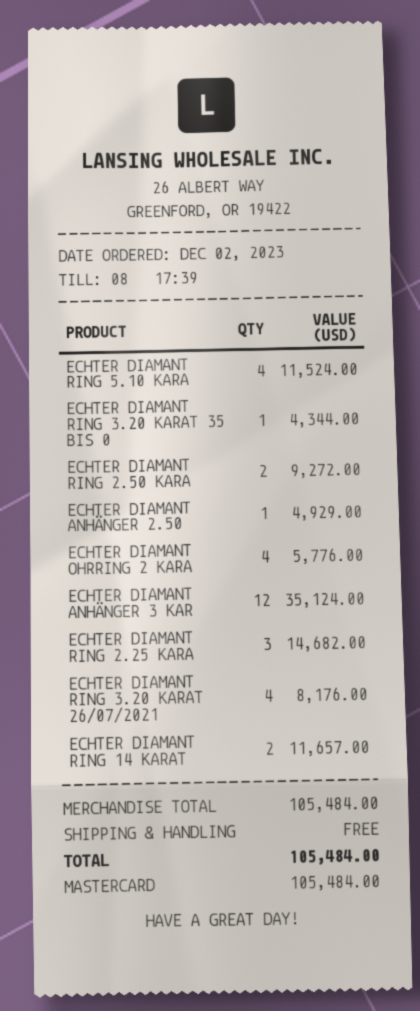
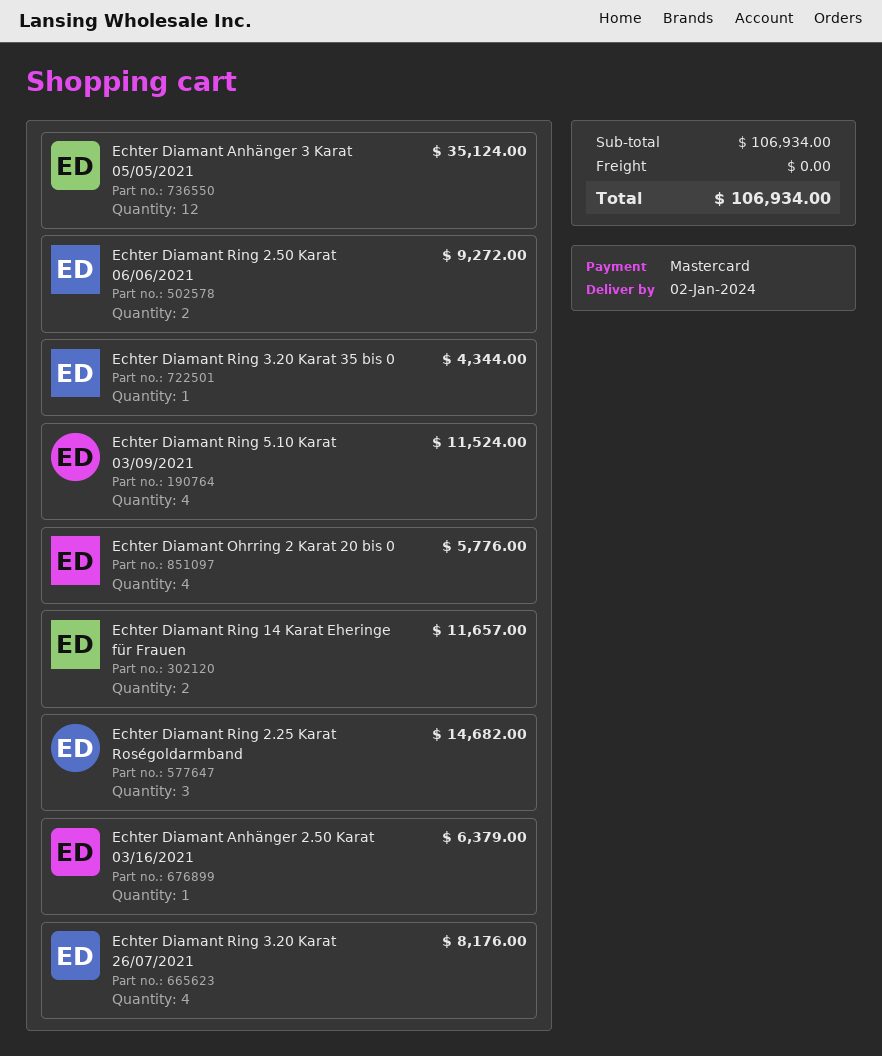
ECHTER DIAMANT ANHÄNGER 2.50: 1 for 4929.00 -> 1 for 6379.00
subtotal: 105484.00 -> 106934.00
total: 105484.00 -> 106934.00

